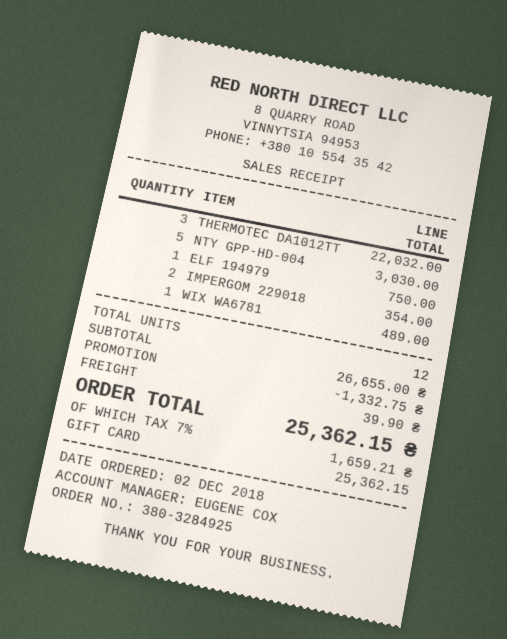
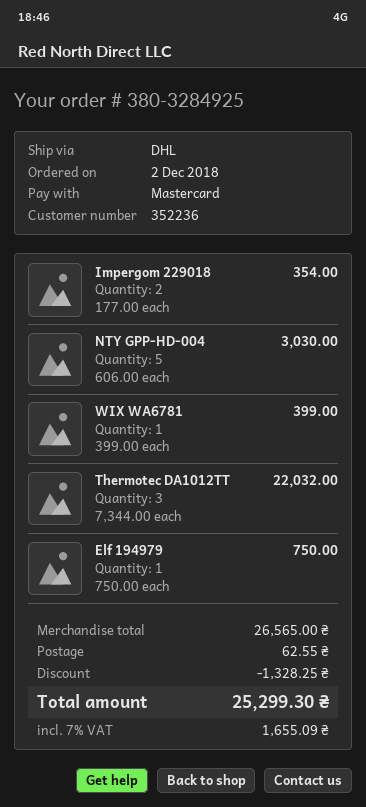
payment method: gift card -> Mastercard
WIX WA6781: 1 for 489.00 -> 1 for 399.00
subtotal: 26655.00 -> 26565.00
discount: 1332.75 -> 1328.25
shipping: 39.90 -> 62.55
tax: 7% = 1659.21 -> 7% = 1655.09
total: 25362.15 -> 25299.30

